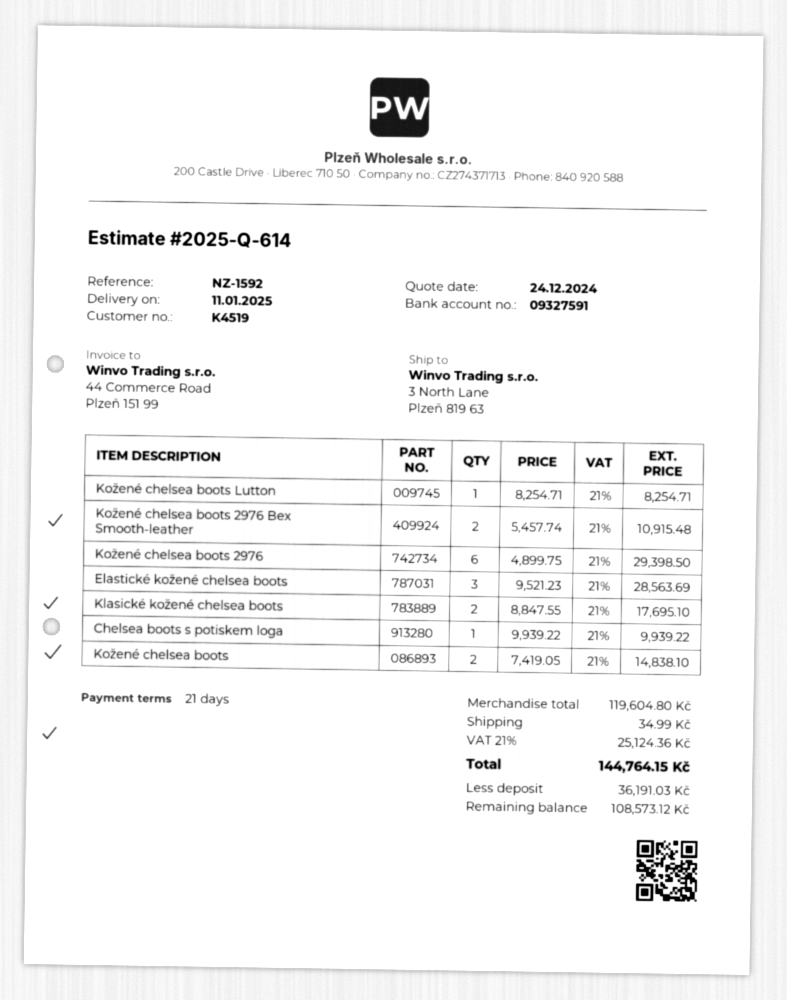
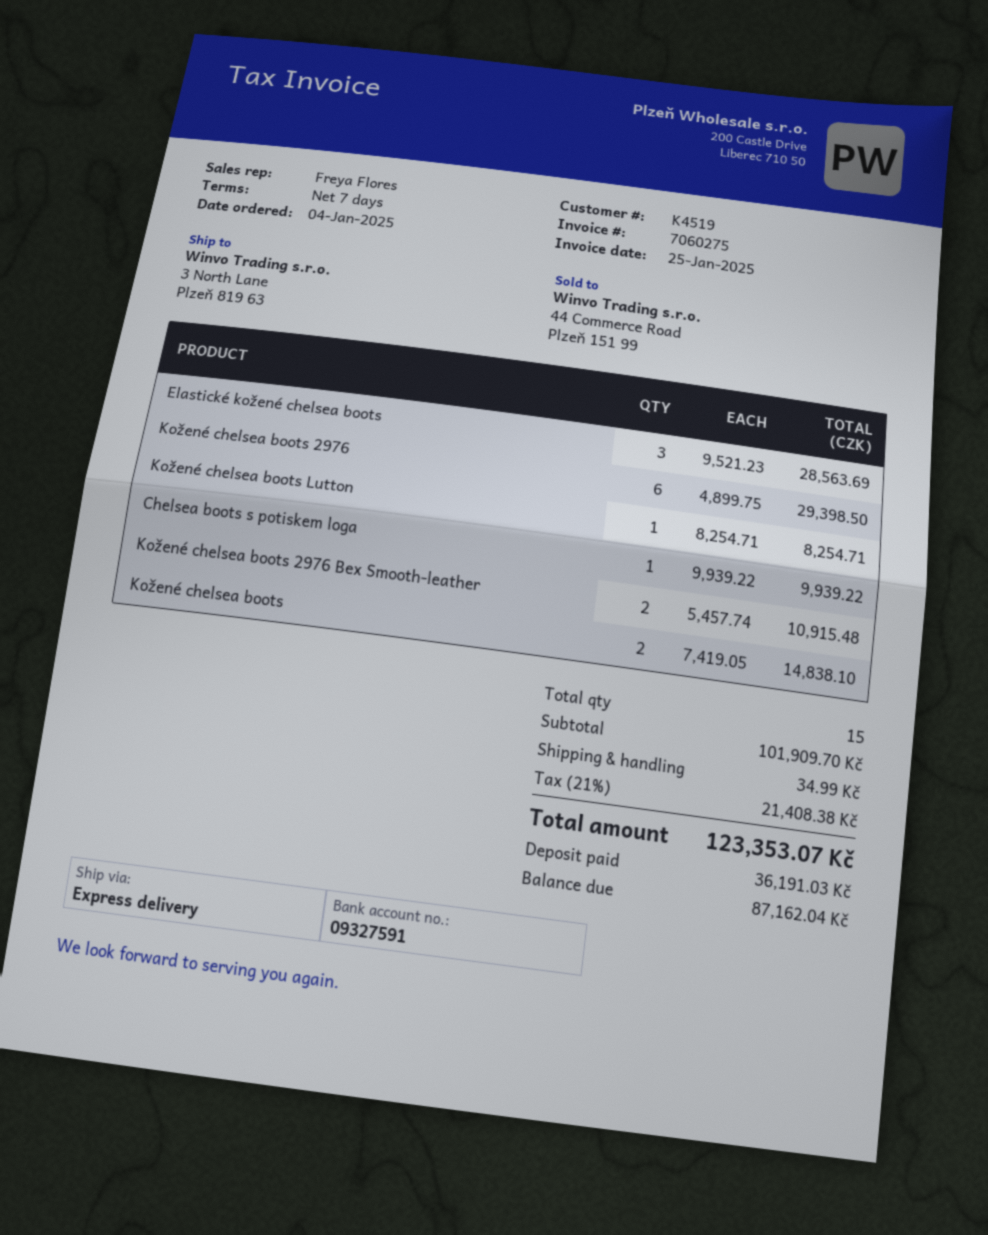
payment terms: 21 days -> 7 days
Klasické kožené chelsea boots: 2 x 8847.55 = 17695.10 -> none
subtotal: 119604.80 -> 101909.70
tax: 21% = 25124.36 -> 21% = 21408.38
total: 144764.15 -> 123353.07
balance: 108573.12 -> 87162.04

